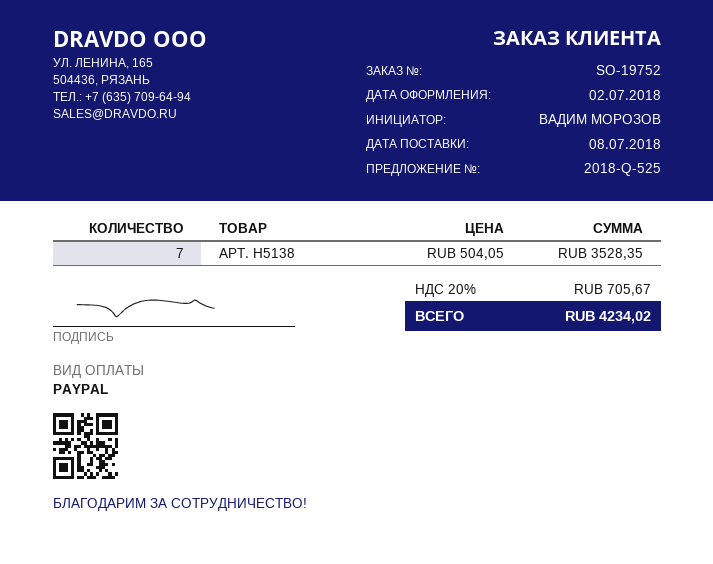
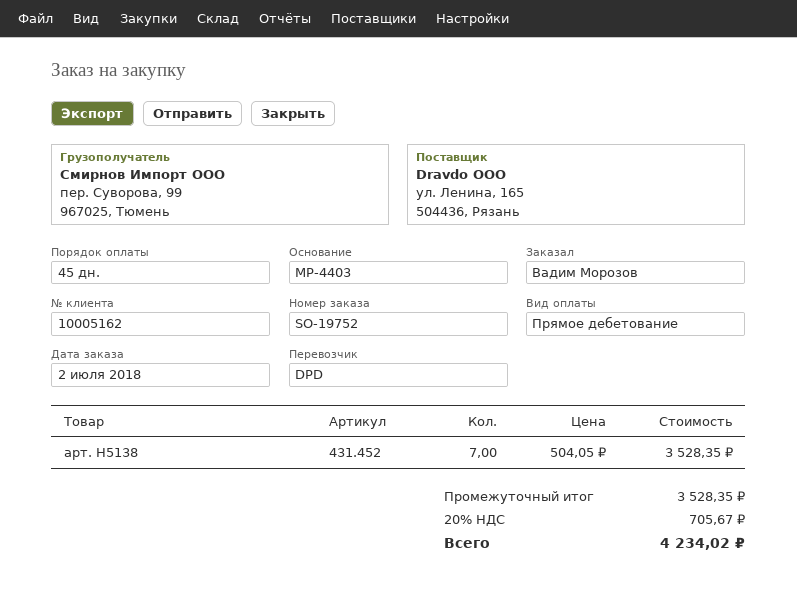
payment method: PayPal -> direct debit

